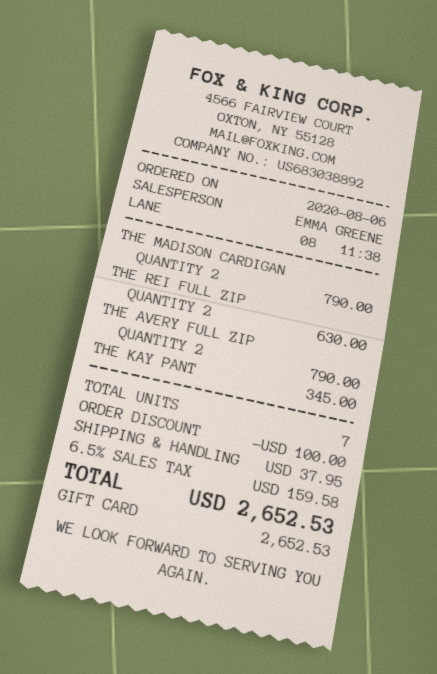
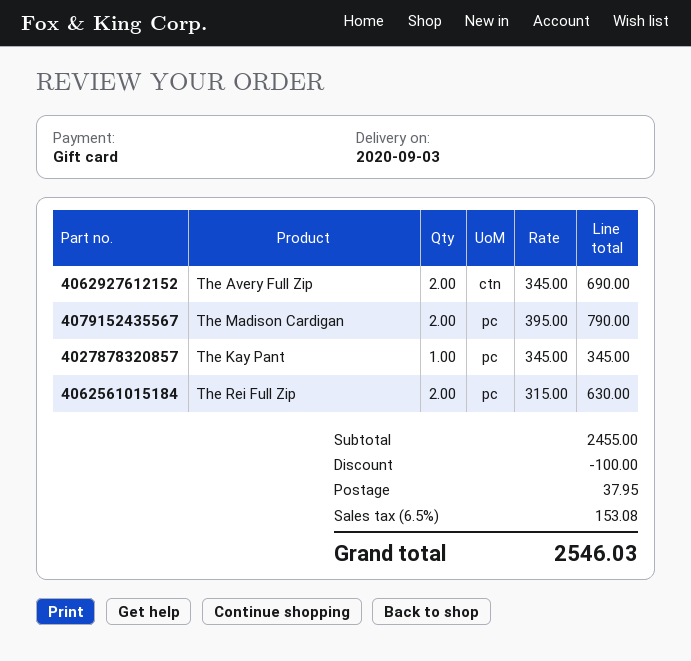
THE AVERY FULL ZIP: 2 for 790.00 -> 2 for 690.00
tax: 6.5% = 159.58 -> 6.5% = 153.08
total: 2652.53 -> 2546.03

